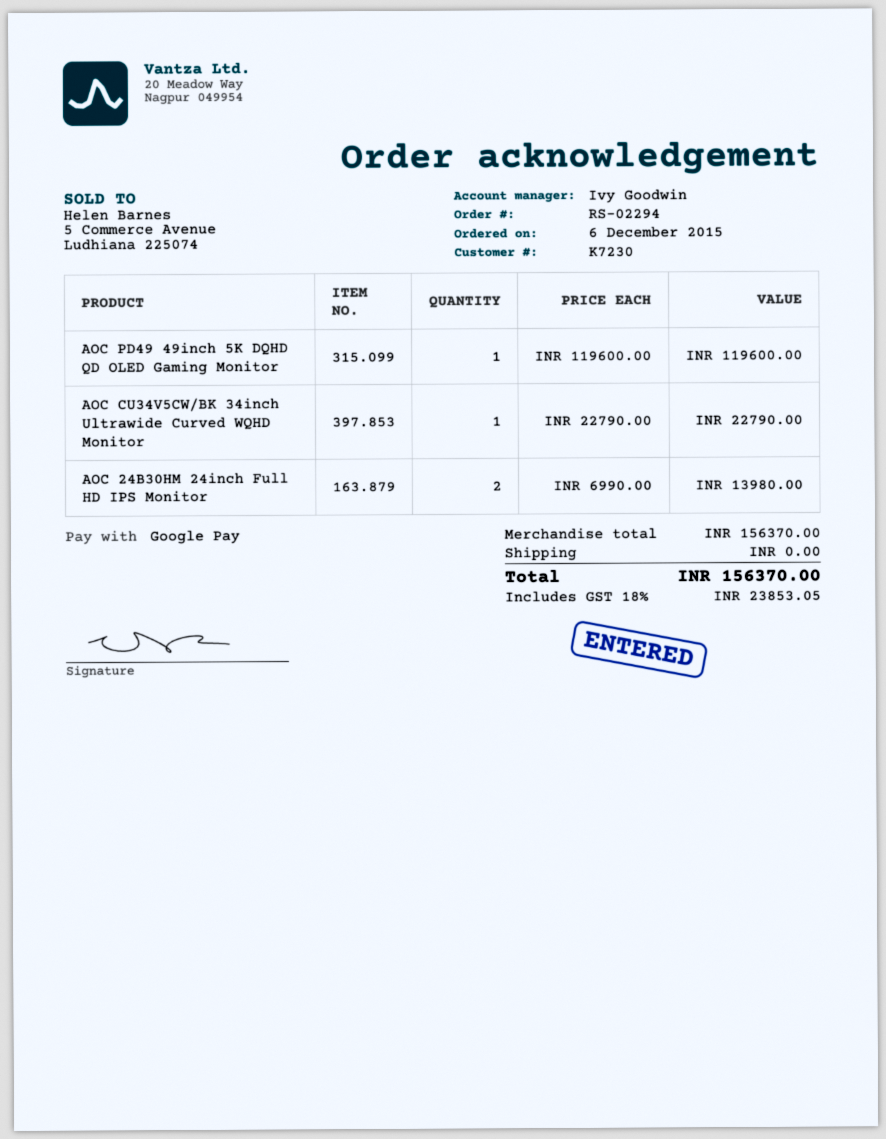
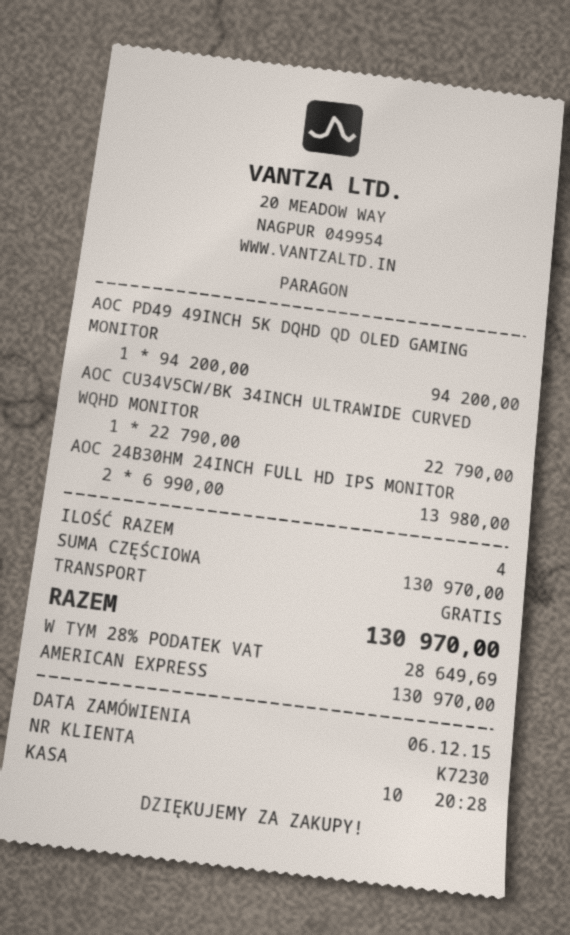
payment method: Google Pay -> American Express
AOC PD49 49inch 5K DQHD QD OLED Gaming Monitor: 1 x 119600.00 = 119600.00 -> 1 x 94200.00 = 94200.00
subtotal: 156370.00 -> 130970.00
tax: 18% = 23853.05 -> 28% = 28649.69
total: 156370.00 -> 130970.00

